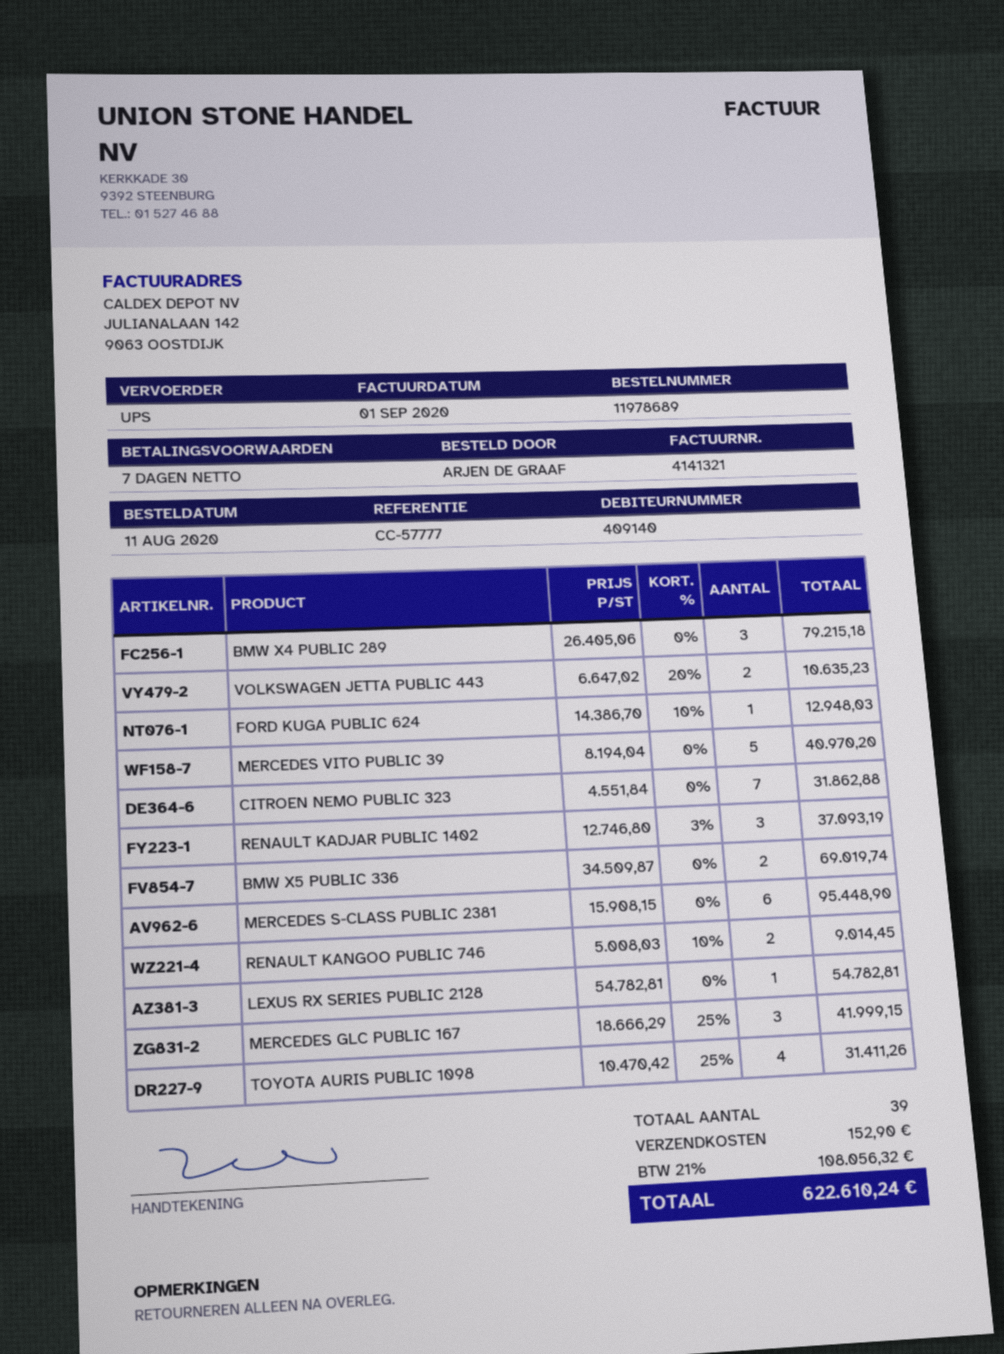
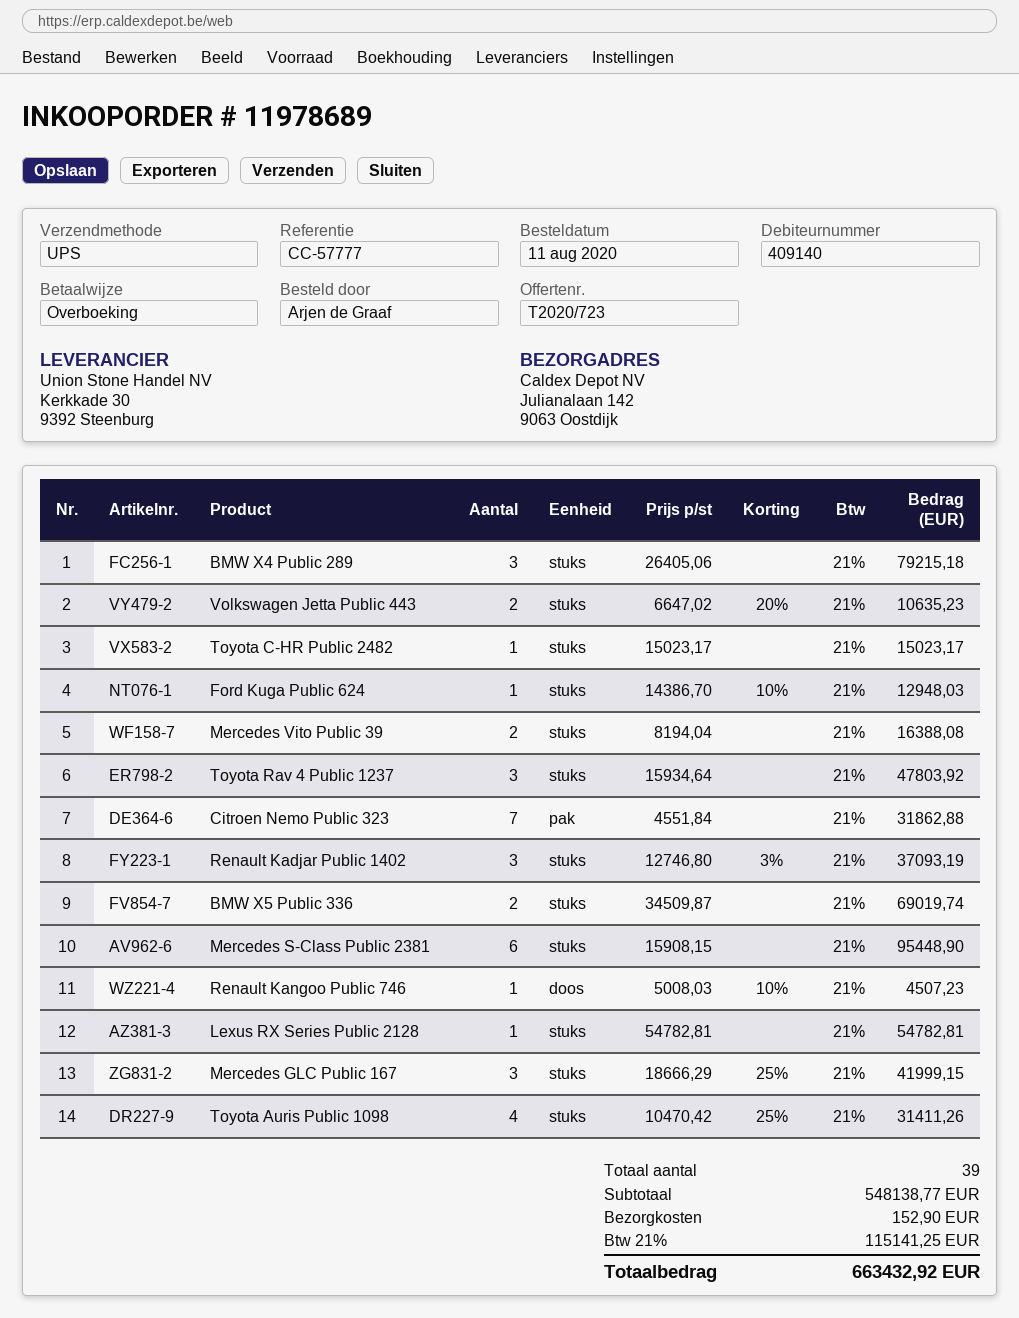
MERCEDES VITO PUBLIC 39: 5 x 8194.04 = 40970.20 -> 2 x 8194.04 = 16388.08
RENAULT KANGOO PUBLIC 746: 2 x 5008.03 - 10% = 9014.45 -> 1 x 5008.03 - 10% = 4507.23
Toyota C-HR Public 2482: none -> 1 x 15023.17 = 15023.17
Toyota Rav 4 Public 1237: none -> 3 x 15934.64 = 47803.92
tax: 21% = 108056.32 -> 21% = 115141.25
total: 622610.24 -> 663432.92

